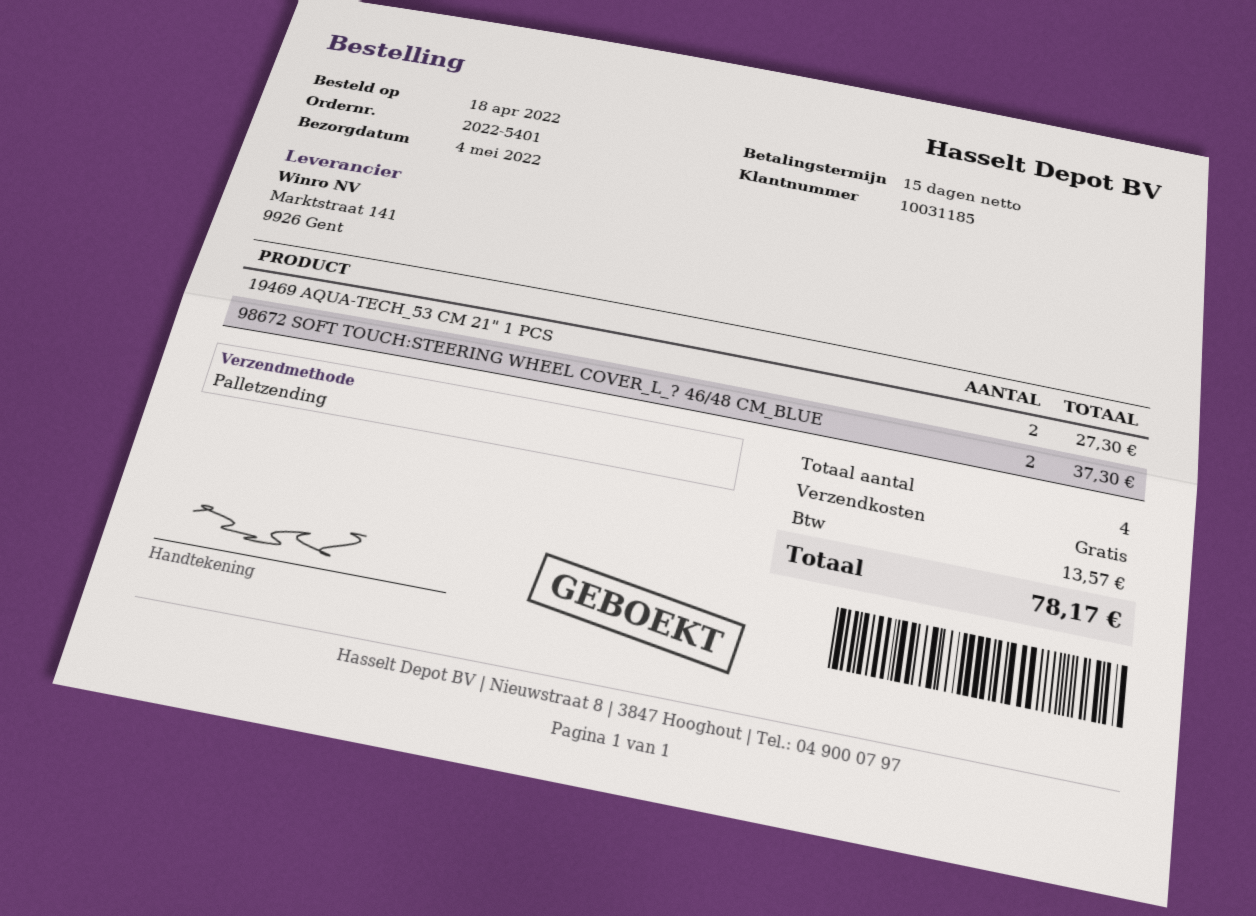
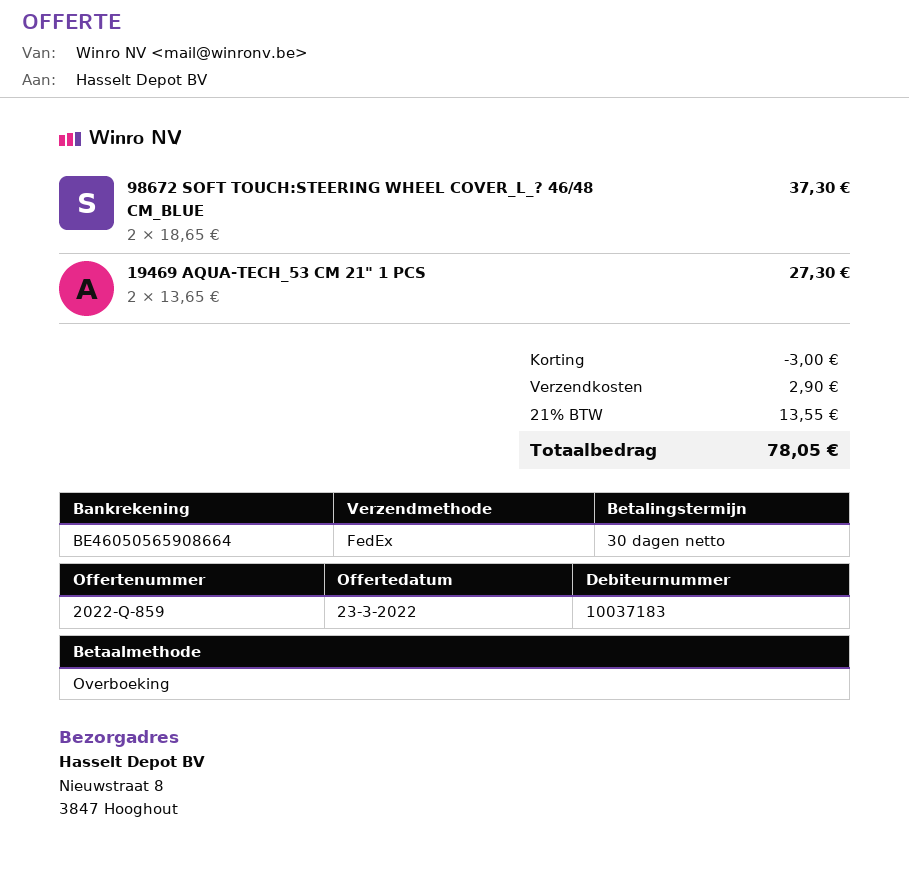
payment terms: 15 days -> 30 days
customer number: 10031185 -> 10037183
shipping method: pallet freight -> FedEx
discount: none -> 3.00
shipping: 0.00 -> 2.90
tax: 13.57 -> 13.55
total: 78.17 -> 78.05

